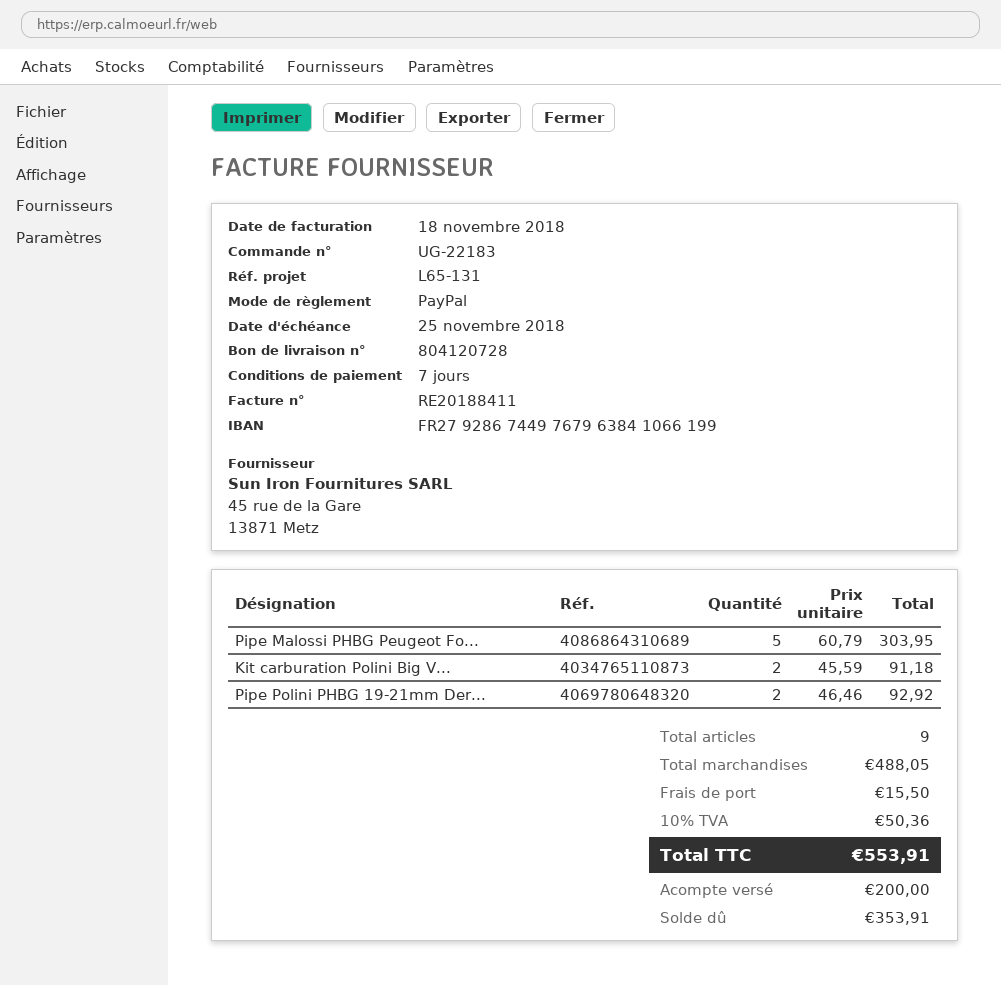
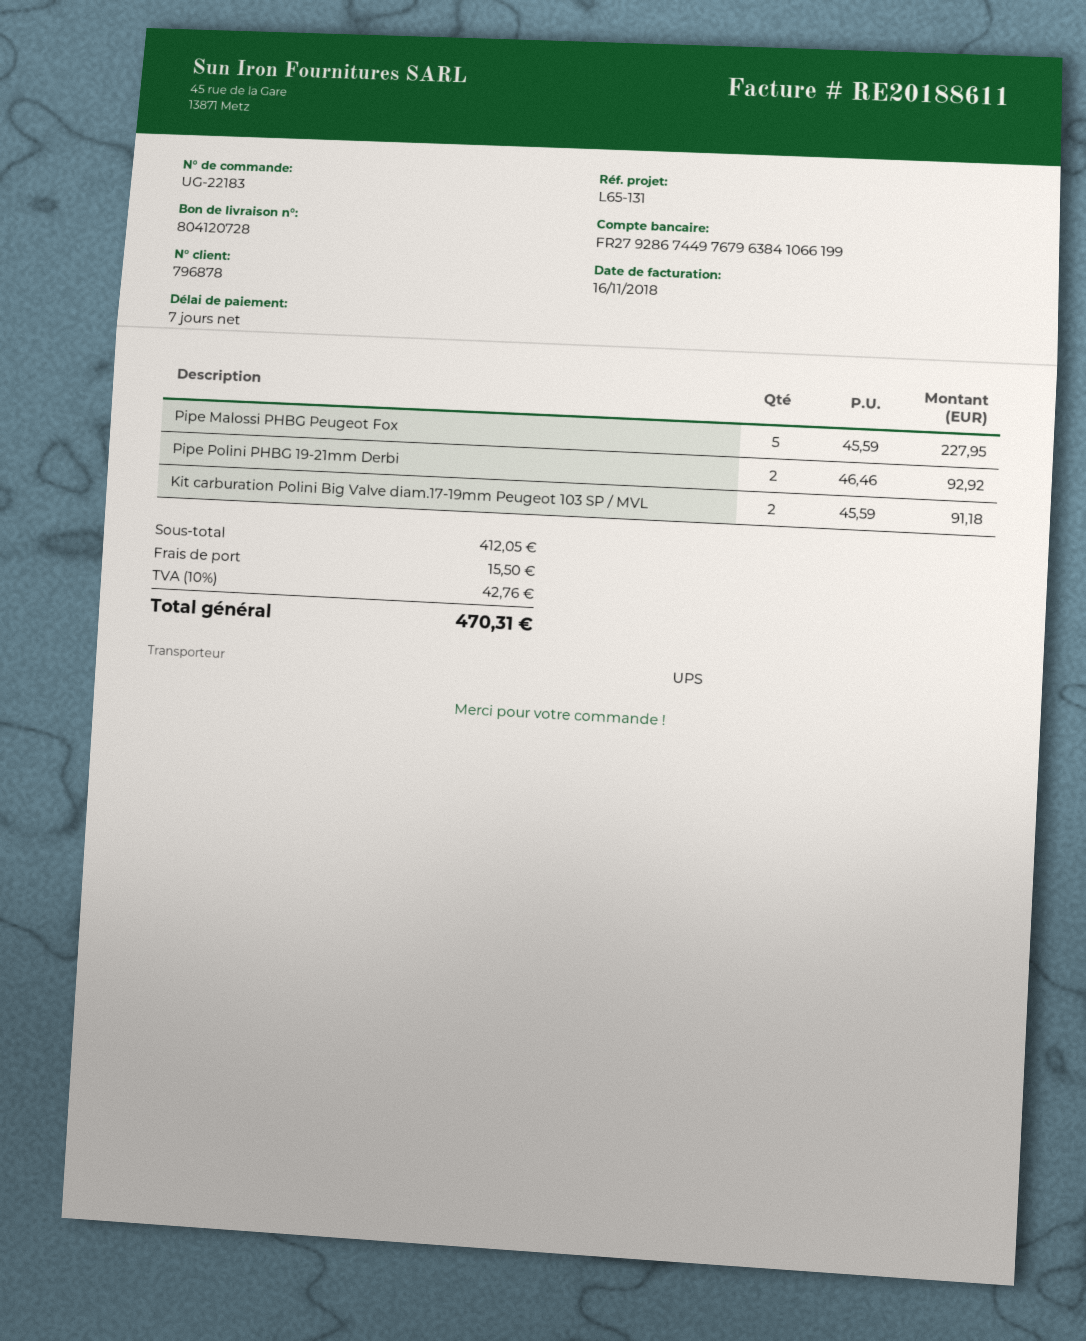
invoice number: RE20188411 -> RE20188611
invoice date: 2018-11-18 -> 2018-11-16
Pipe Malossi PHBG Peugeot Fo...: 5 x 60.79 = 303.95 -> 5 x 45.59 = 227.95
subtotal: 488.05 -> 412.05
tax: 10% = 50.36 -> 10% = 42.76
total: 553.91 -> 470.31

